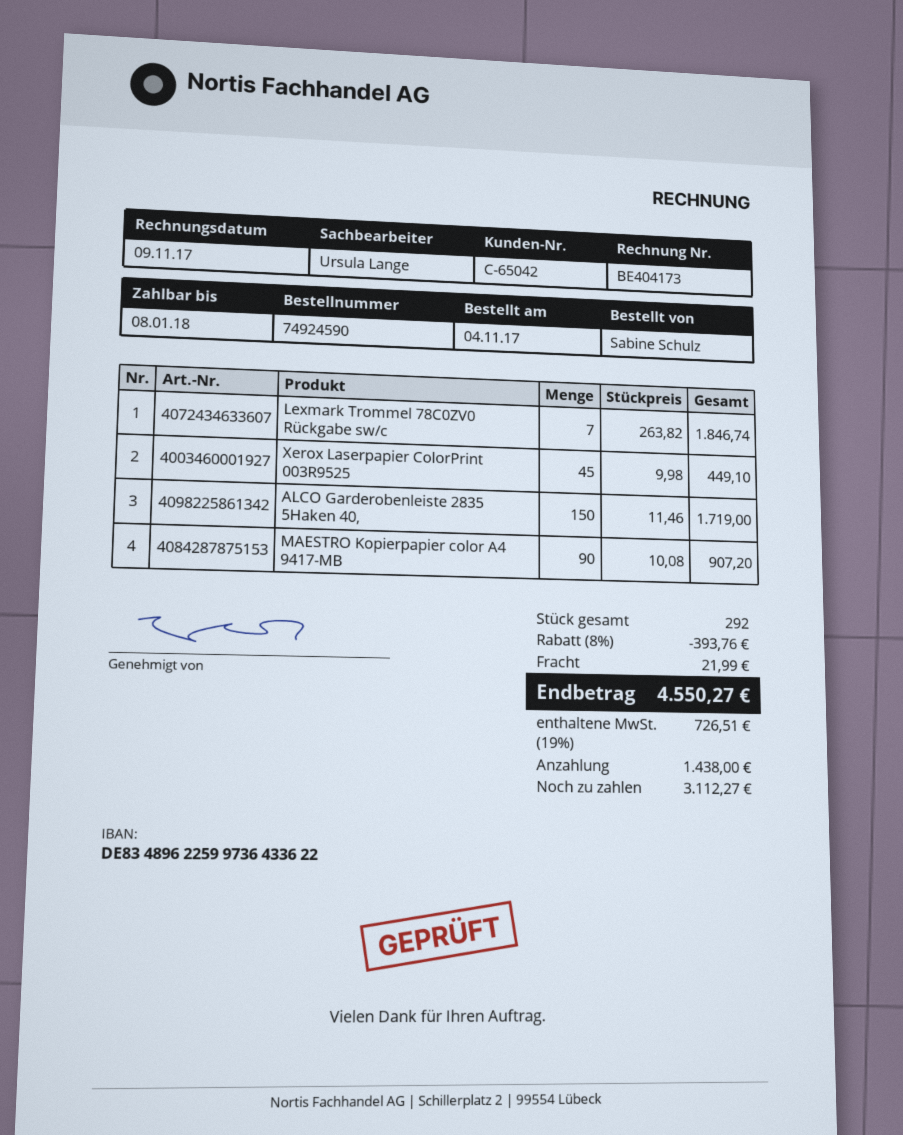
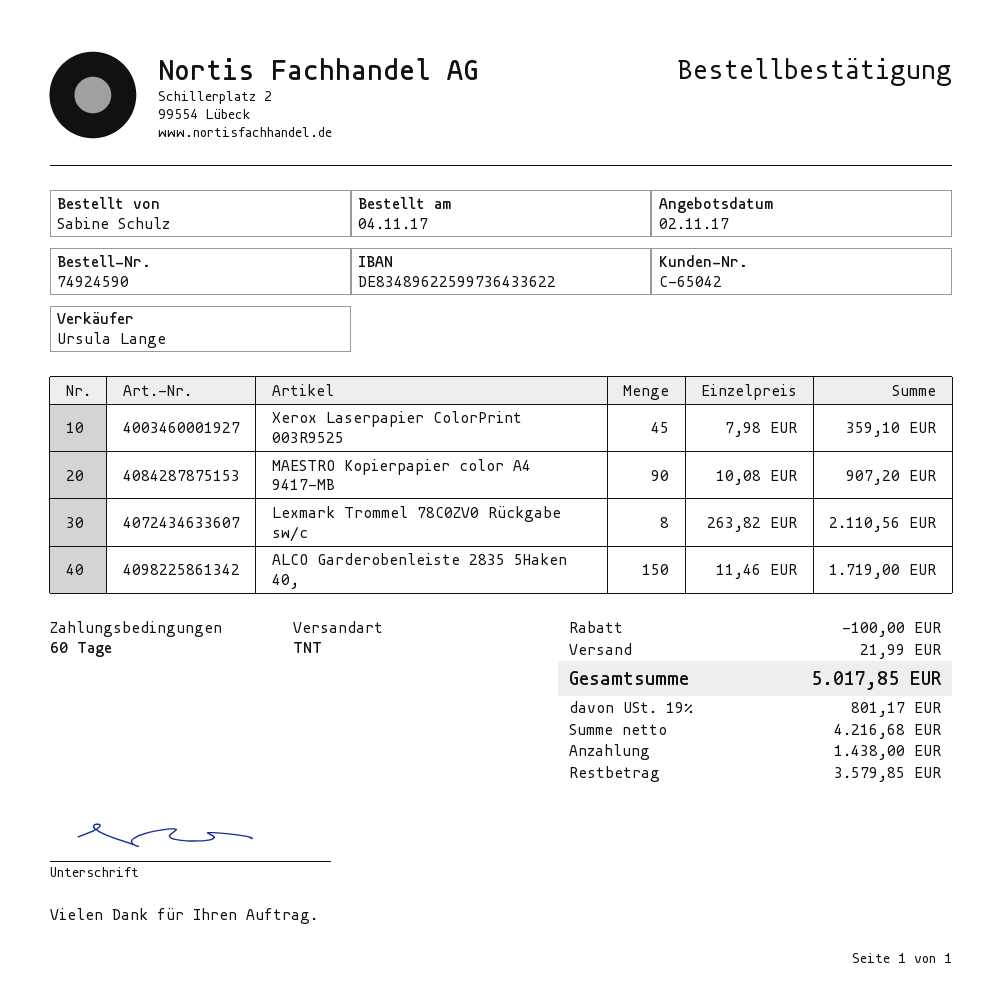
Lexmark Trommel 78C0ZV0 Rückgabe sw/c: 7 x 263.82 = 1846.74 -> 8 x 263.82 = 2110.56
Xerox Laserpapier ColorPrint 003R9525: 45 x 9.98 = 449.10 -> 45 x 7.98 = 359.10
discount: 393.76 -> 100.00
tax: 19% = 726.51 -> 19% = 801.17
total: 4550.27 -> 5017.85
balance: 3112.27 -> 3579.85

